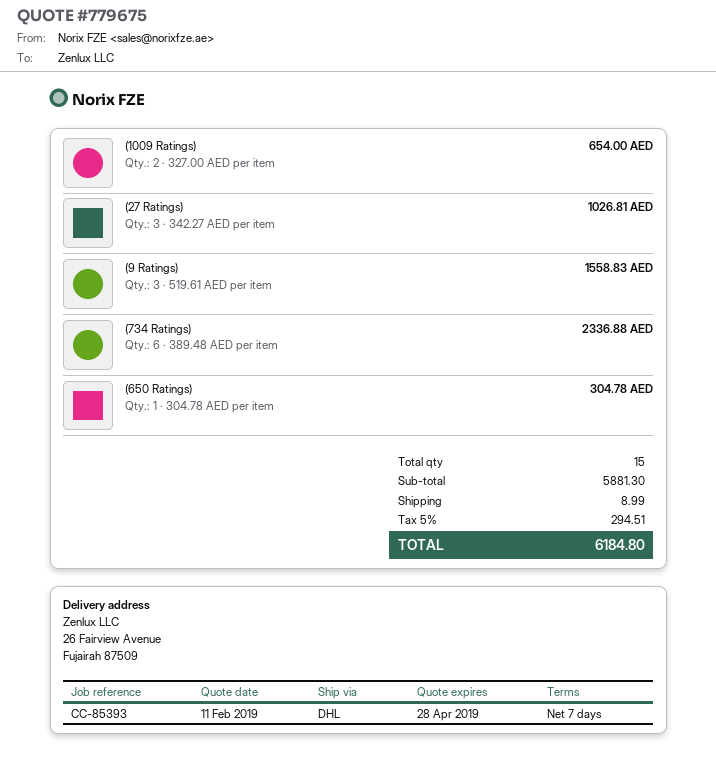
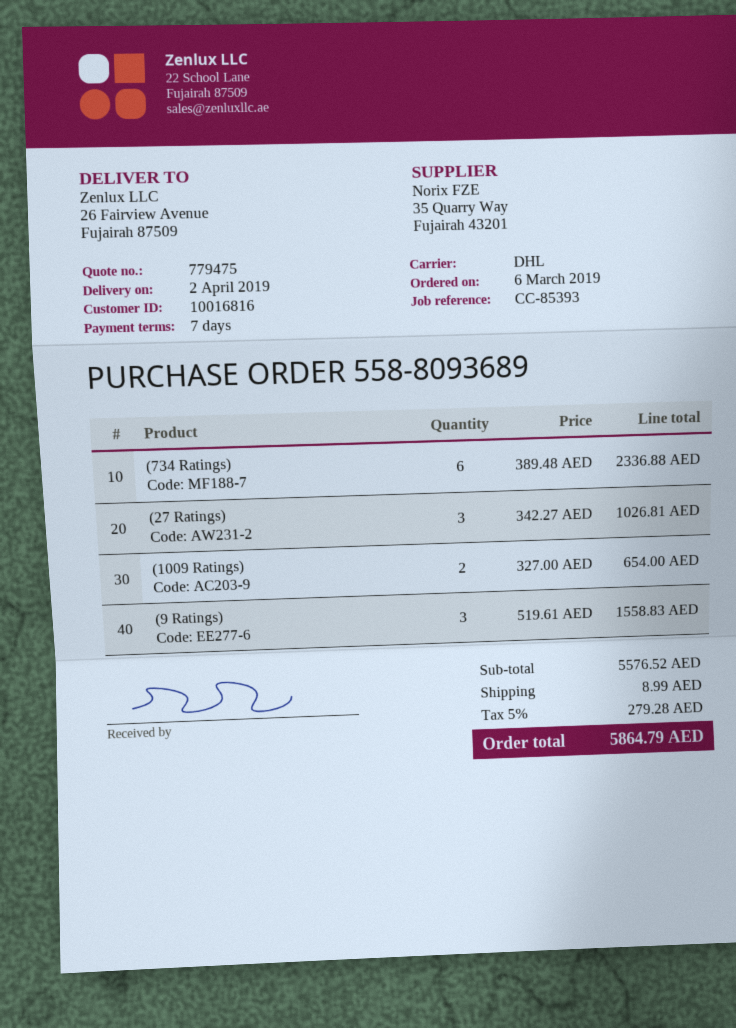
quote number: 779675 -> 779475
(650 Ratings): 1 x 304.78 = 304.78 -> none
subtotal: 5881.30 -> 5576.52
tax: 5% = 294.51 -> 5% = 279.28
total: 6184.80 -> 5864.79

